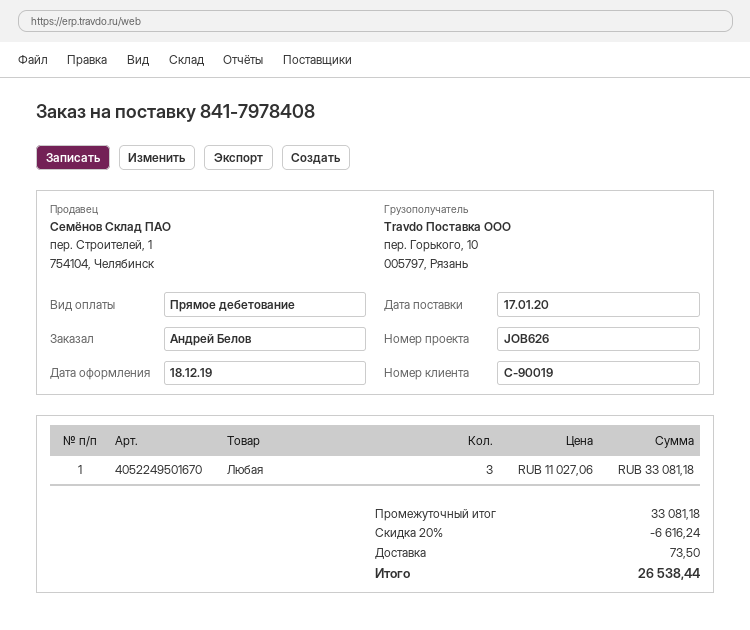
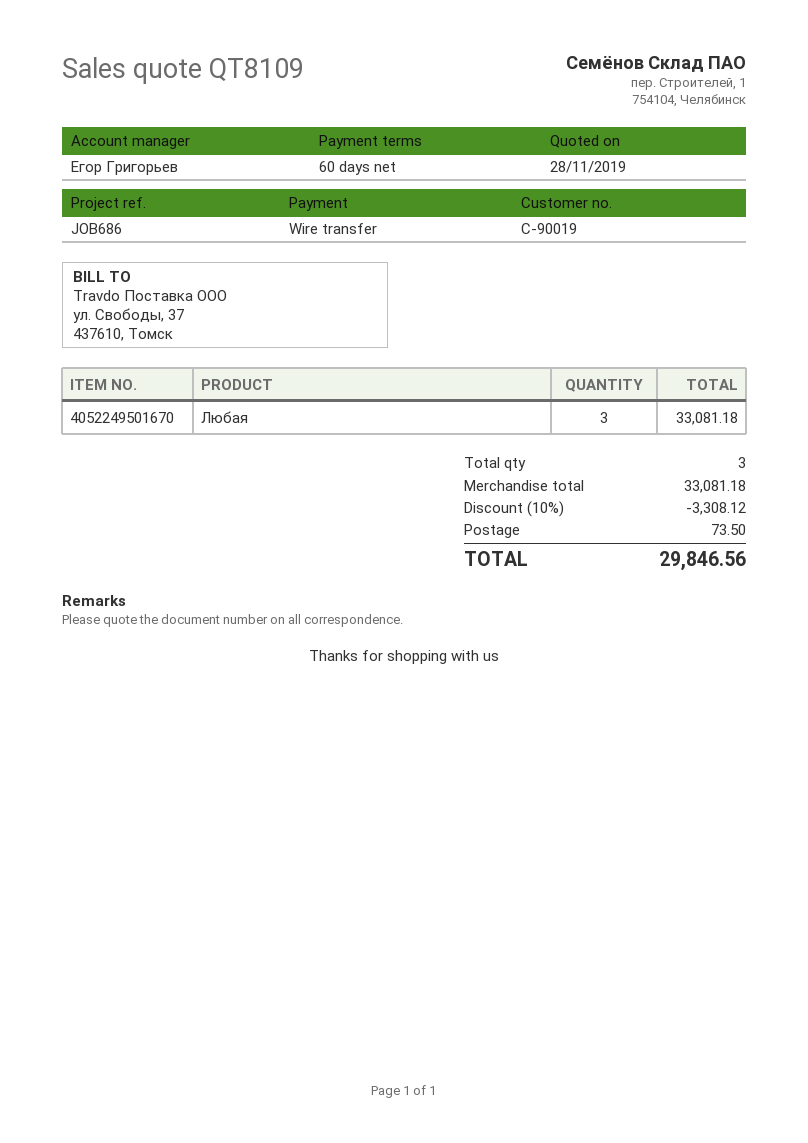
reference: JOB626 -> JOB686
payment method: direct debit -> bank transfer
discount: 20% = 6616.24 -> 10% = 3308.12
total: 26538.44 -> 29846.56

